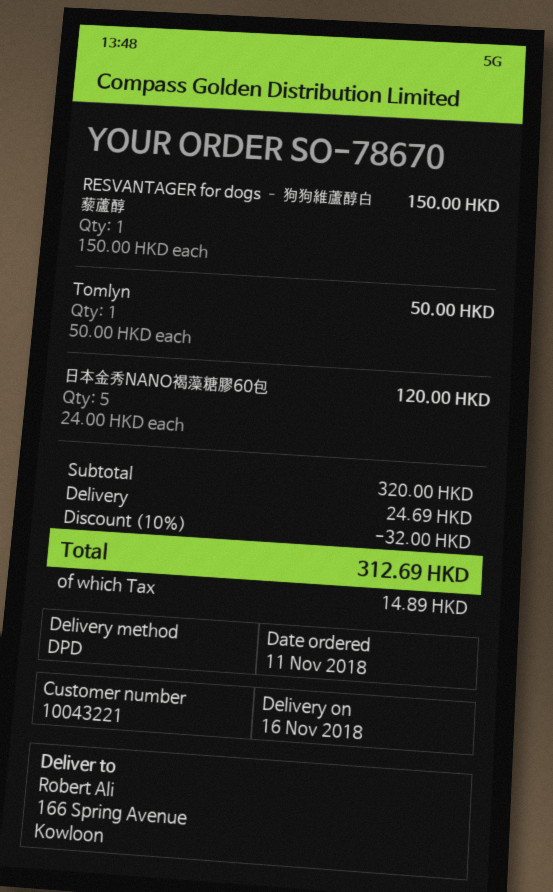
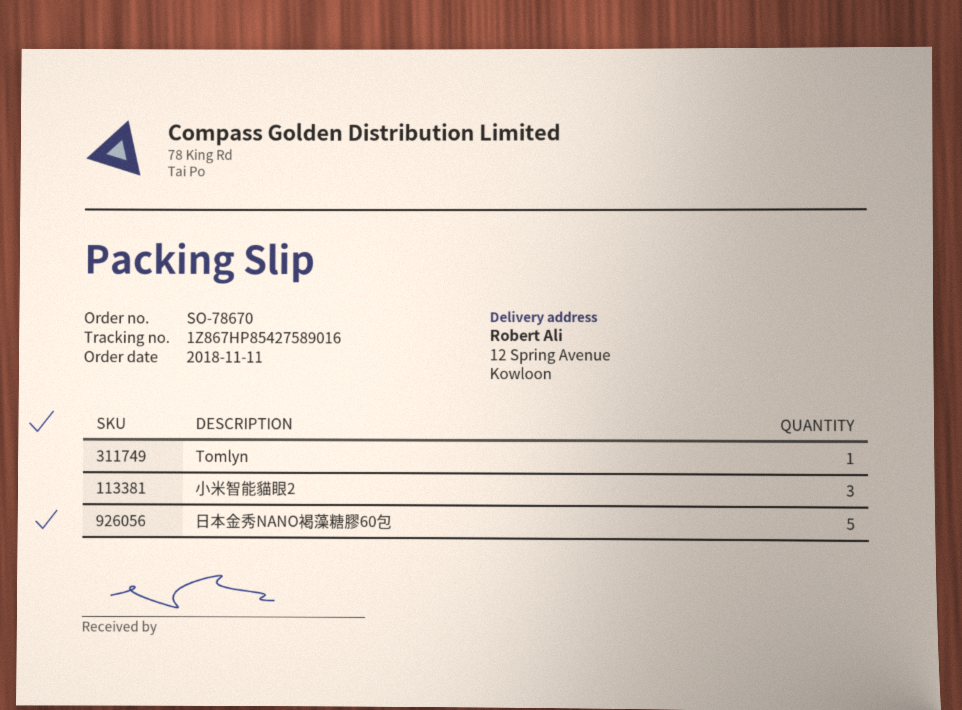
ship to: 166 Spring Avenue, Kowloon -> 12 Spring Avenue, Kowloon
RESVANTAGER for dogs – 狗狗維蘆醇白藜蘆醇: 1 -> none
小米智能貓眼2: none -> 3

